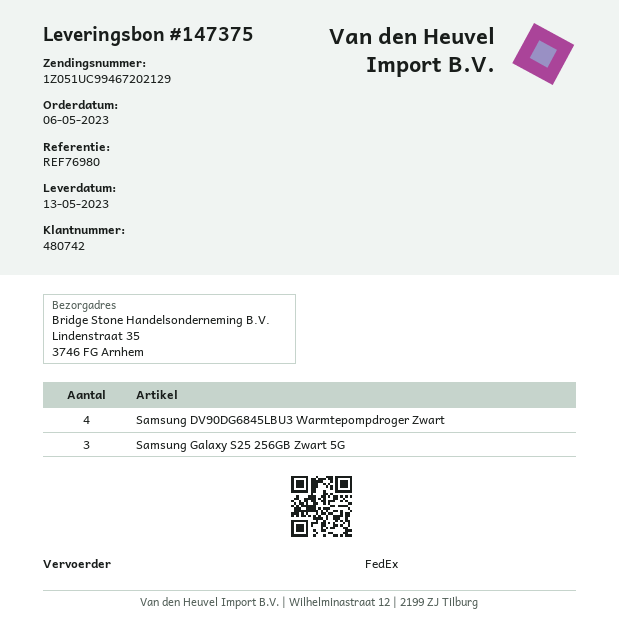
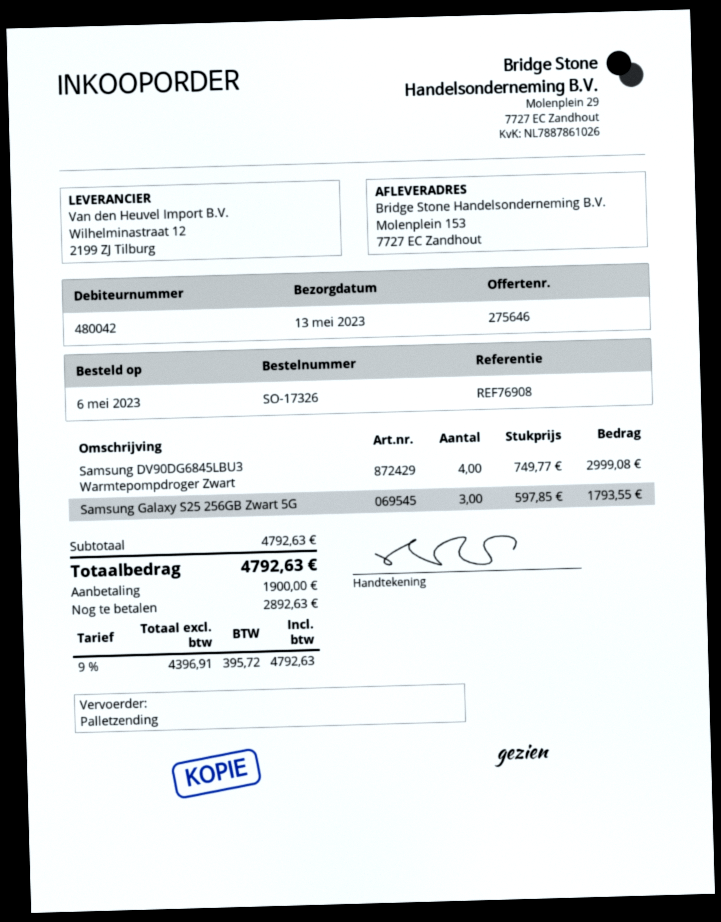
customer number: 480742 -> 480042
reference: REF76980 -> REF76908
shipping method: FedEx -> pallet freight
ship to: Lindenstraat 35, 3746 FG Arnhem -> Molenplein 153, 7727 EC Zandhout

